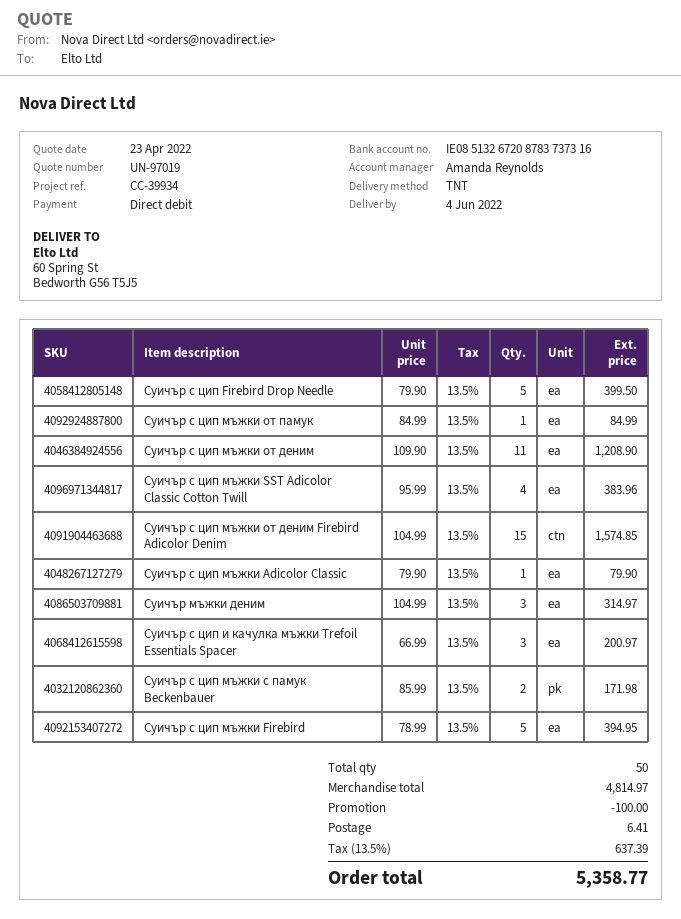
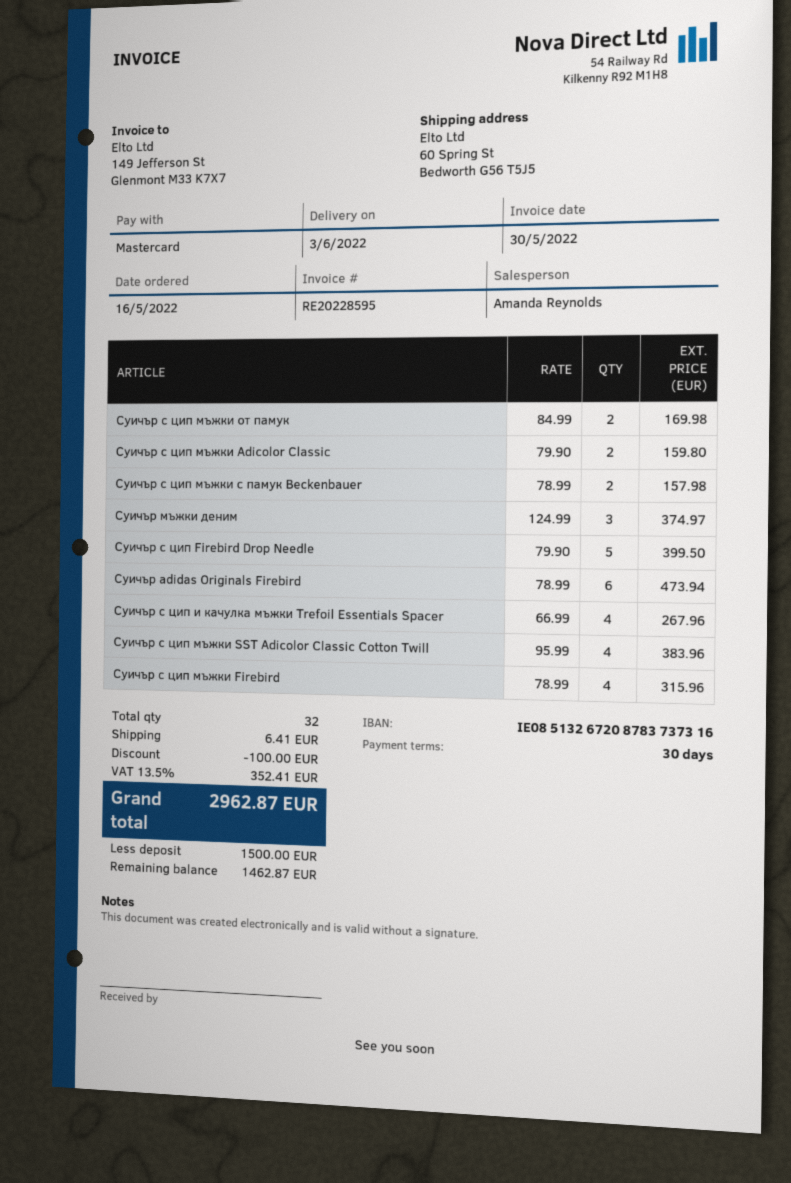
delivery date: 2022-06-04 -> 2022-06-03
payment method: direct debit -> Mastercard
Суичър с цип мъжки от памук: 1 x 84.99 = 84.99 -> 2 x 84.99 = 169.98
Суичър с цип мъжки от деним: 11 x 109.90 = 1208.90 -> none
Суичър с цип мъжки от деним Firebird Adicolor Denim: 15 x 104.99 = 1574.85 -> none
Суичър с цип мъжки Adicolor Classic: 1 x 79.90 = 79.90 -> 2 x 79.90 = 159.80
Суичър мъжки деним: 3 x 104.99 = 314.97 -> 3 x 124.99 = 374.97
Суичър с цип и качулка мъжки Trefoil Essentials Spacer: 3 x 66.99 = 200.97 -> 4 x 66.99 = 267.96
Суичър с цип мъжки с памук Beckenbauer: 2 x 85.99 = 171.98 -> 2 x 78.99 = 157.98
Суичър с цип мъжки Firebird: 5 x 78.99 = 394.95 -> 4 x 78.99 = 315.96
Суичър adidas Originals Firebird: none -> 6 x 78.99 = 473.94
total quantity: 50 -> 32
tax: 13.5% = 637.39 -> 13.5% = 352.41
total: 5358.77 -> 2962.87

